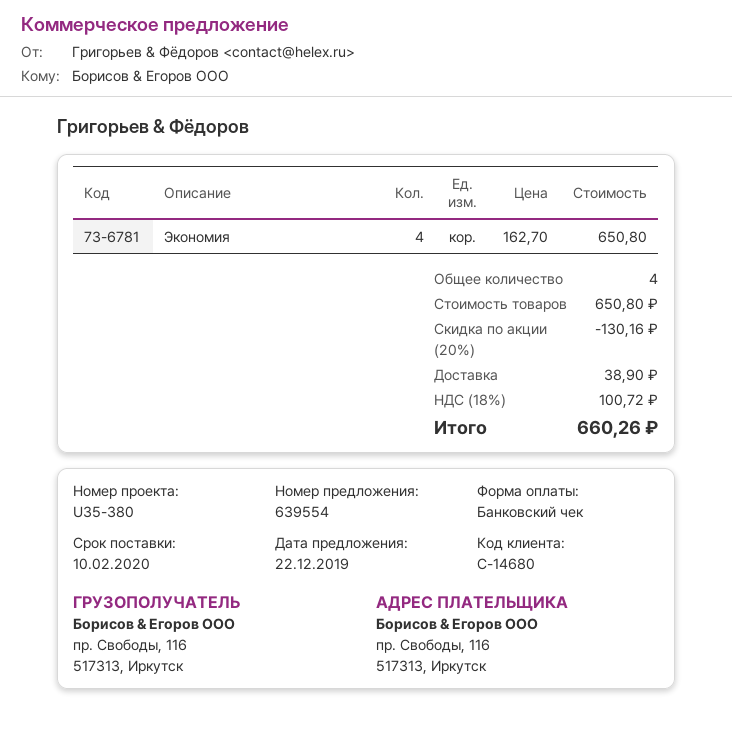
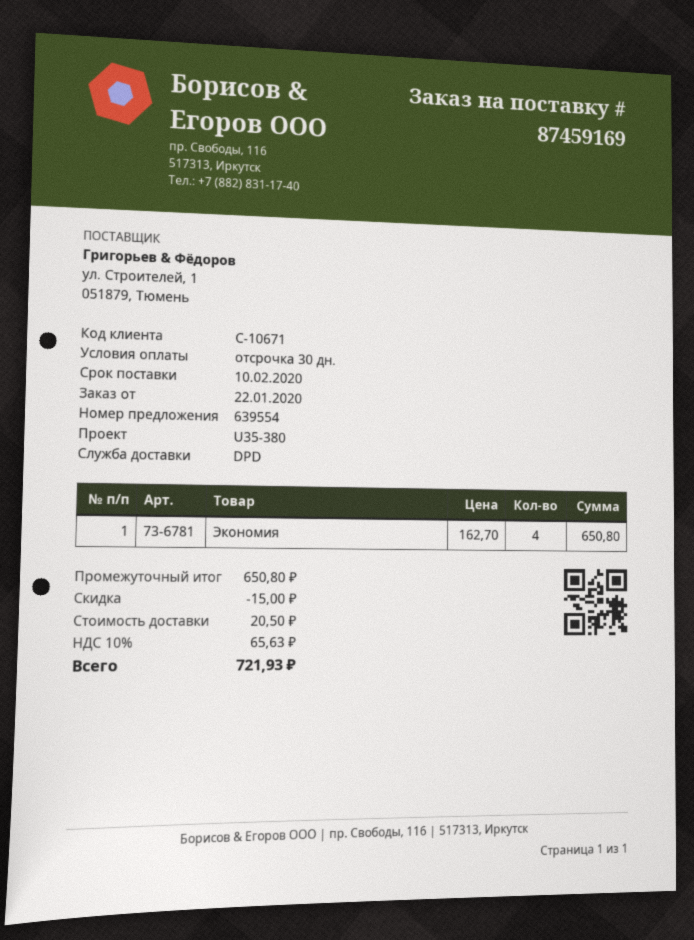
customer number: C-14680 -> C-10671
discount: 130.16 -> 15.00
shipping: 38.90 -> 20.50
tax: 18% = 100.72 -> 10% = 65.63
total: 660.26 -> 721.93

